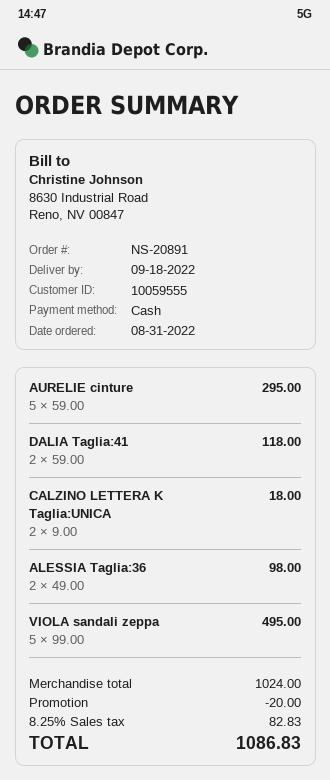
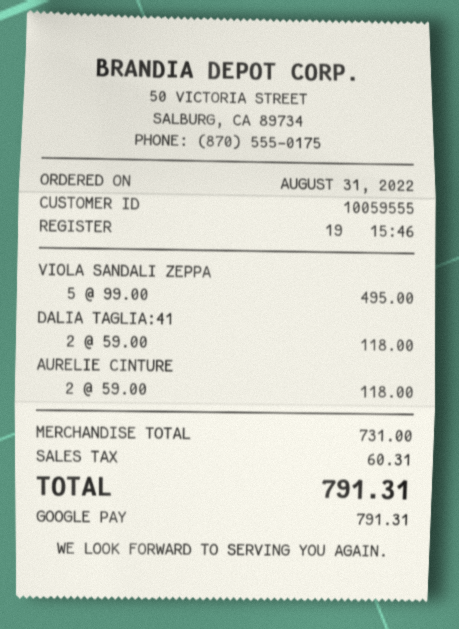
payment method: cash -> Google Pay
AURELIE cinture: 5 x 59.00 = 295.00 -> 2 x 59.00 = 118.00
CALZINO LETTERA K Taglia:UNICA: 2 x 9.00 = 18.00 -> none
ALESSIA Taglia:36: 2 x 49.00 = 98.00 -> none
subtotal: 1024.00 -> 731.00
discount: 20.00 -> none
tax: 82.83 -> 60.31
total: 1086.83 -> 791.31

